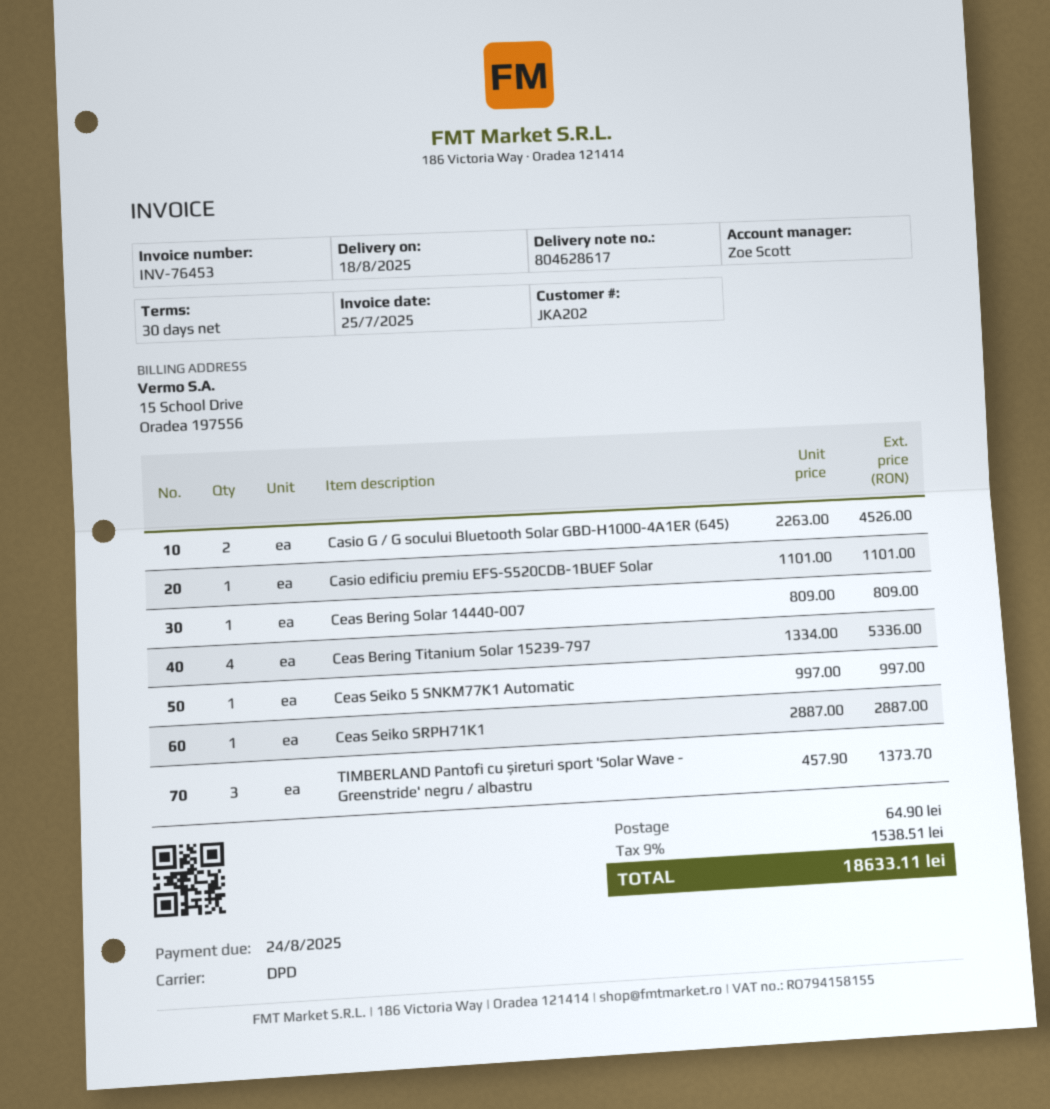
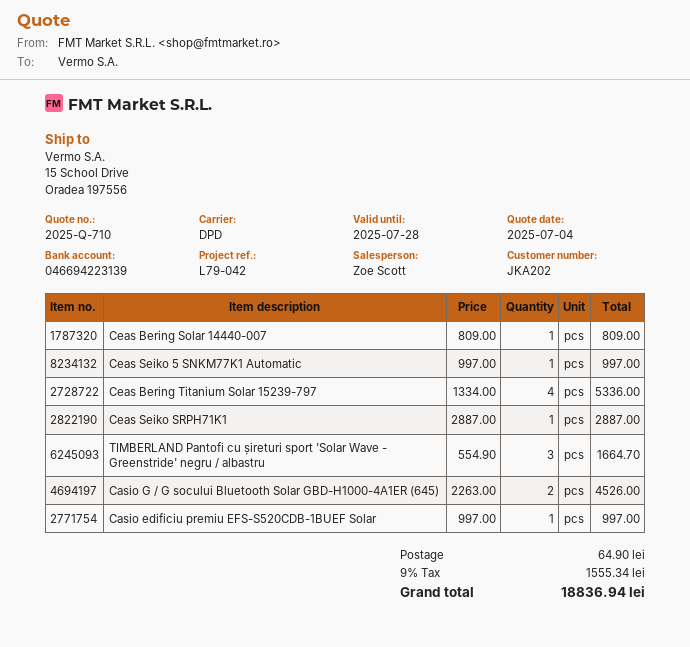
Casio edificiu premiu EFS-S520CDB-1BUEF Solar: 1 x 1101.00 = 1101.00 -> 1 x 997.00 = 997.00
TIMBERLAND Pantofi cu șireturi sport 'Solar Wave - Greenstride' negru / albastru: 3 x 457.90 = 1373.70 -> 3 x 554.90 = 1664.70
tax: 9% = 1538.51 -> 9% = 1555.34
total: 18633.11 -> 18836.94

